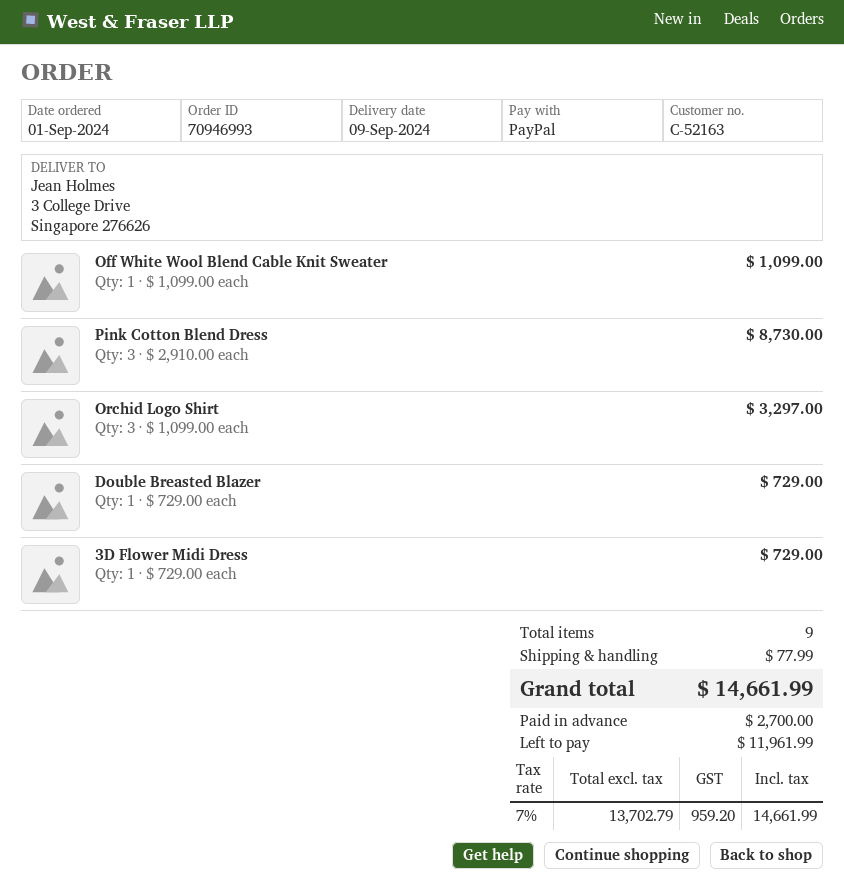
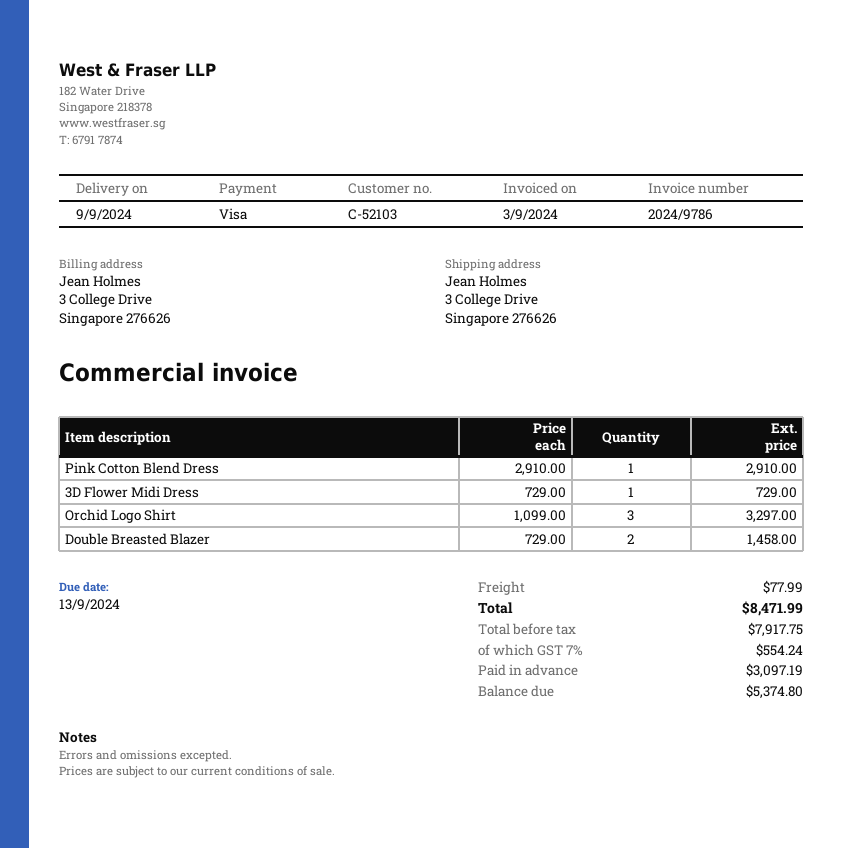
customer number: C-52163 -> C-52103
payment method: PayPal -> Visa
Off White Wool Blend Cable Knit Sweater: 1 x 1099.00 = 1099.00 -> none
Pink Cotton Blend Dress: 3 x 2910.00 = 8730.00 -> 1 x 2910.00 = 2910.00
Double Breasted Blazer: 1 x 729.00 = 729.00 -> 2 x 729.00 = 1458.00
net: 13702.79 -> 7917.75
tax: 7% = 959.20 -> 7% = 554.24
total: 14661.99 -> 8471.99
deposit: 2700.00 -> 3097.19
balance: 11961.99 -> 5374.80

